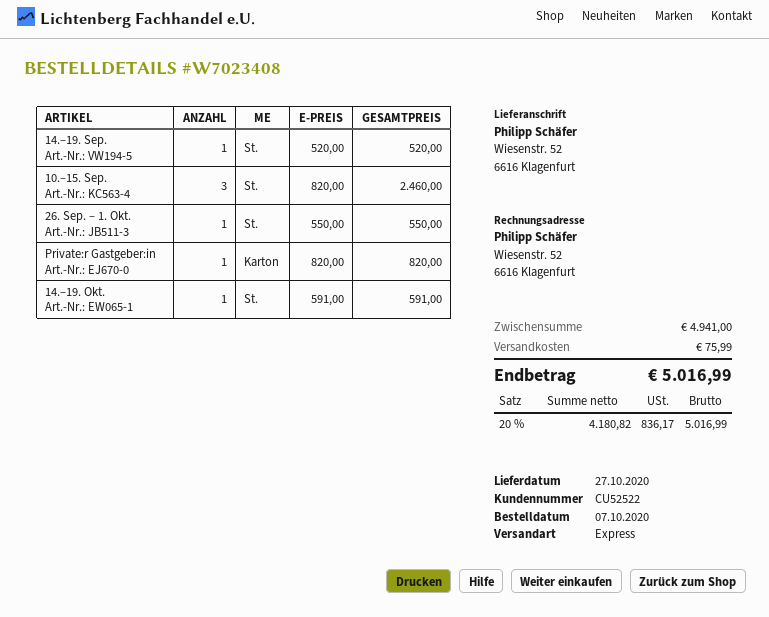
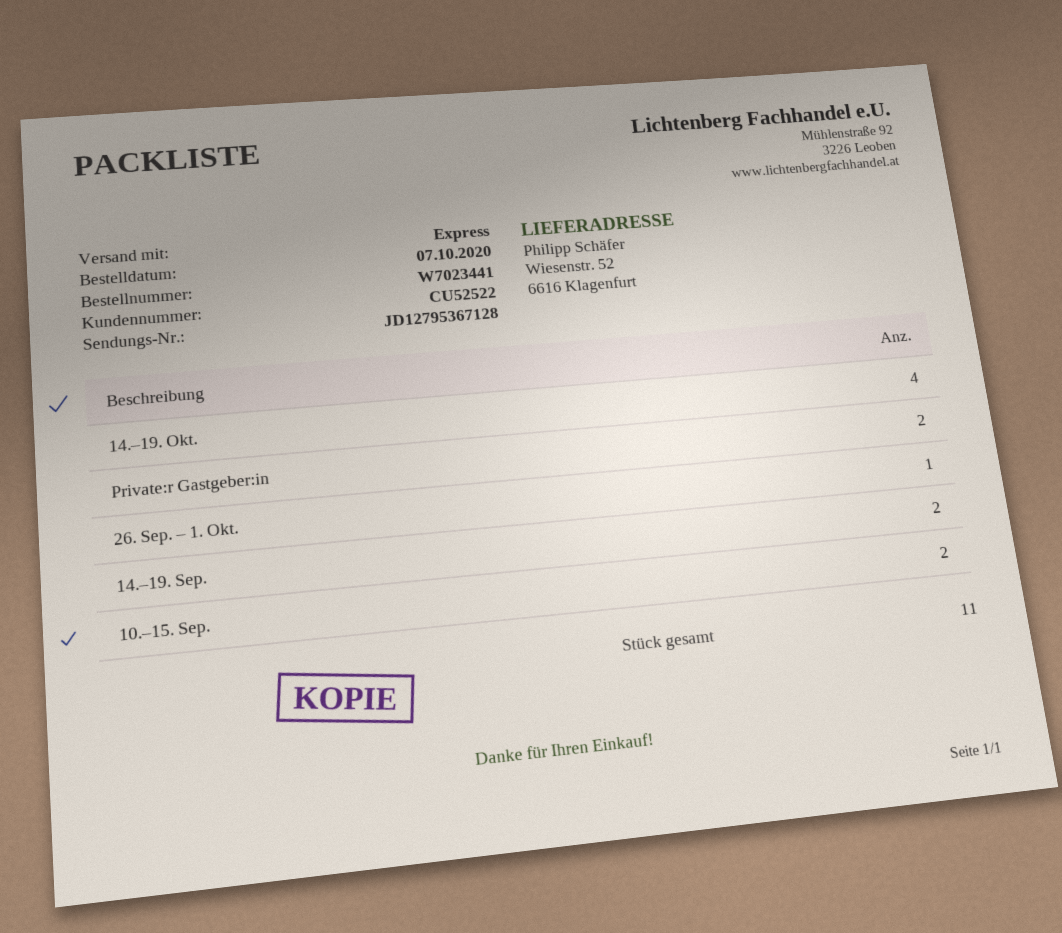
order number: W7023408 -> W7023441
14.–19. Sep.: 1 -> 2
10.–15. Sep.: 3 -> 2
Private:r Gastgeber:in: 1 -> 2
14.–19. Okt.: 1 -> 4

